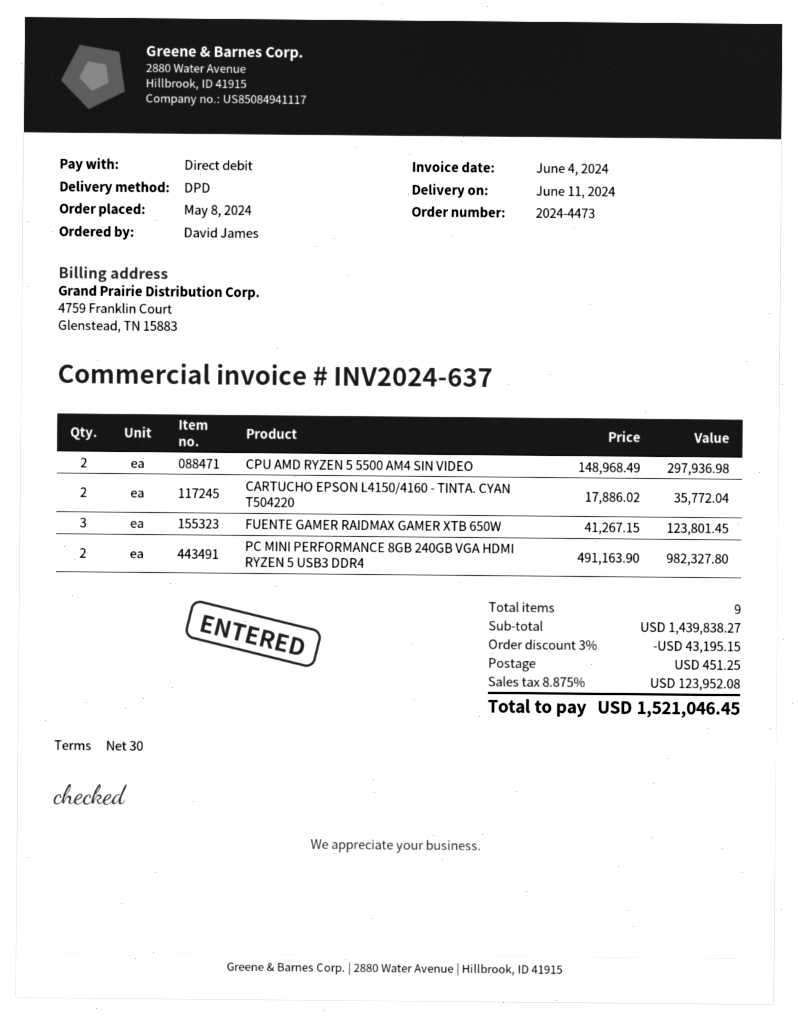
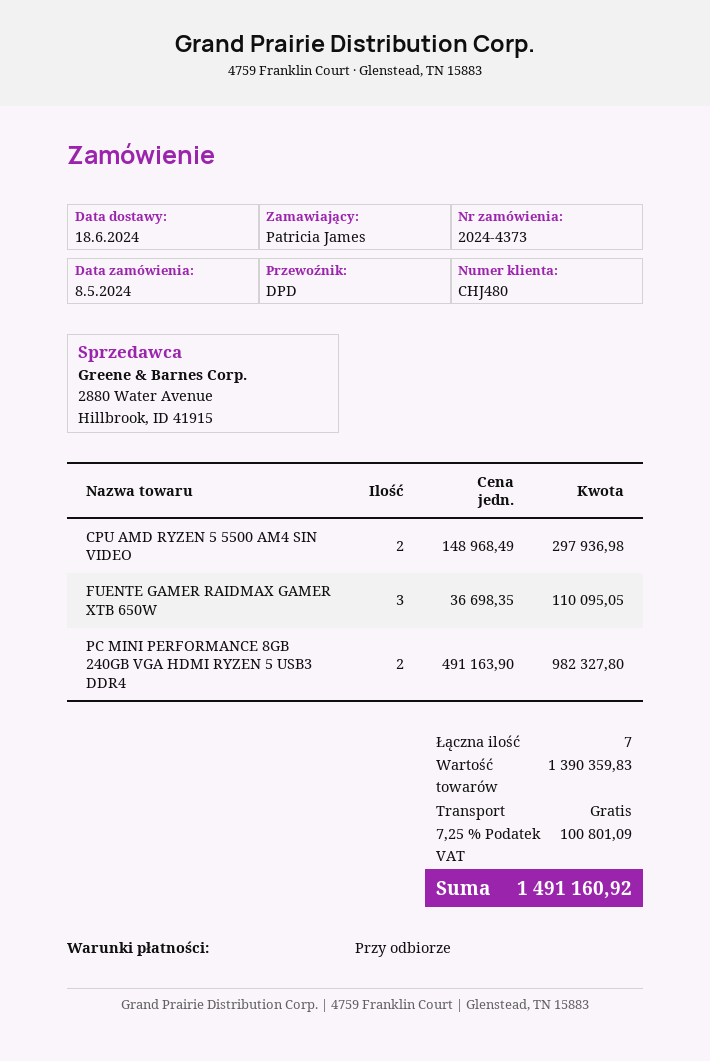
order number: 2024-4473 -> 2024-4373
delivery date: 2024-06-11 -> 2024-06-18
payment terms: 30 days -> on receipt
ordered by: David James -> Patricia James
CARTUCHO EPSON L4150/4160 - TINTA. CYAN T504220: 2 x 17886.02 = 35772.04 -> none
FUENTE GAMER RAIDMAX GAMER XTB 650W: 3 x 41267.15 = 123801.45 -> 3 x 36698.35 = 110095.05
total quantity: 9 -> 7
subtotal: 1439838.27 -> 1390359.83
discount: 3% = 43195.15 -> none
shipping: 451.25 -> 0.00
tax: 8.875% = 123952.08 -> 7.25% = 100801.09
total: 1521046.45 -> 1491160.92

